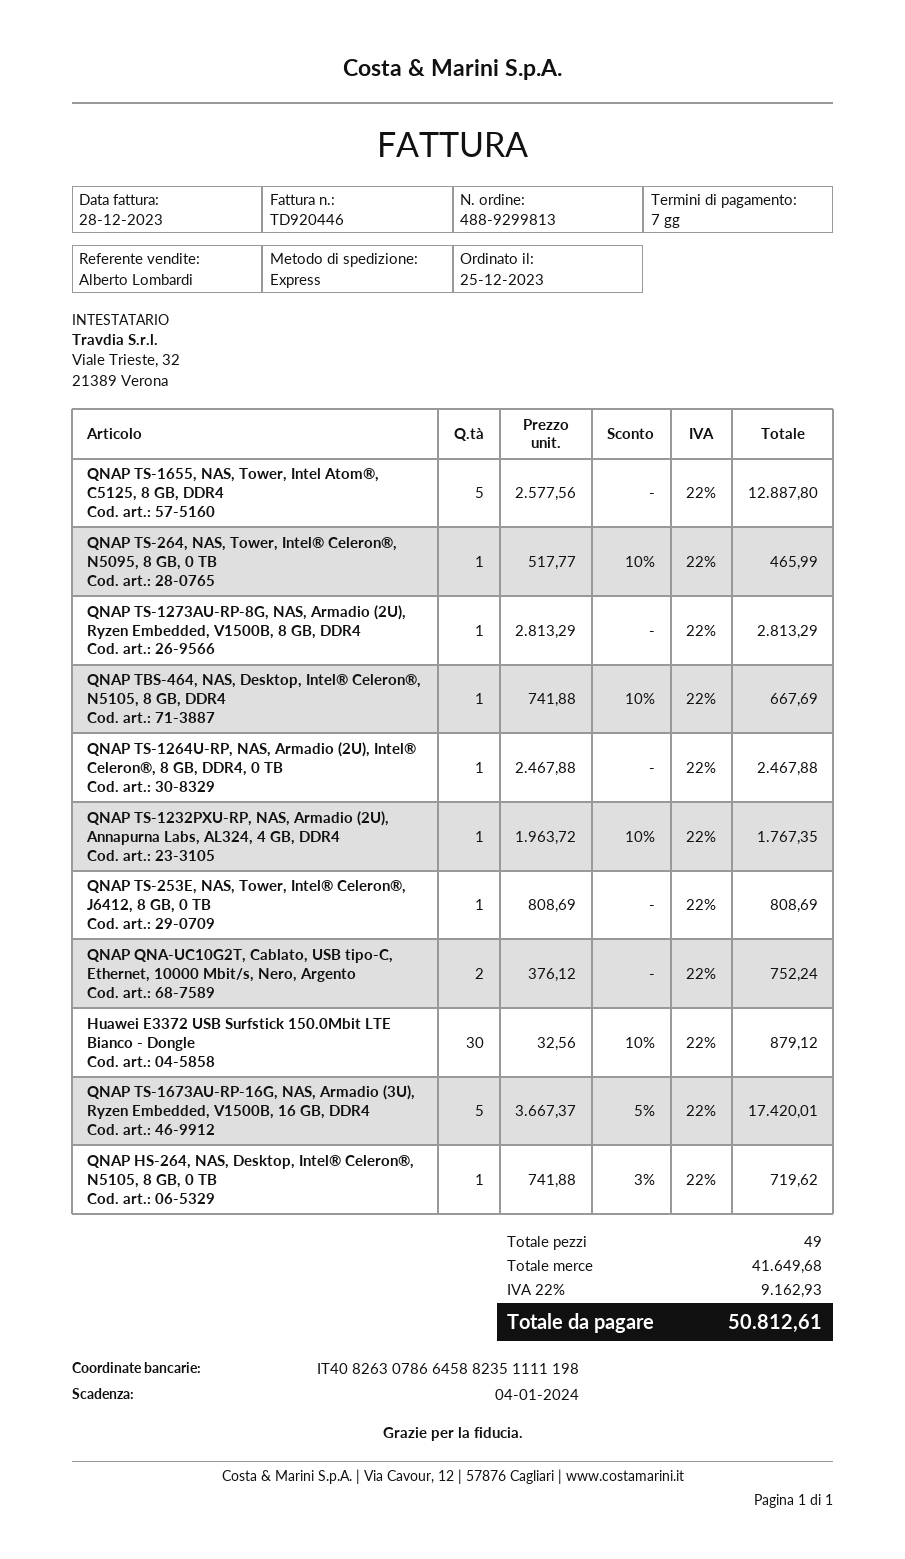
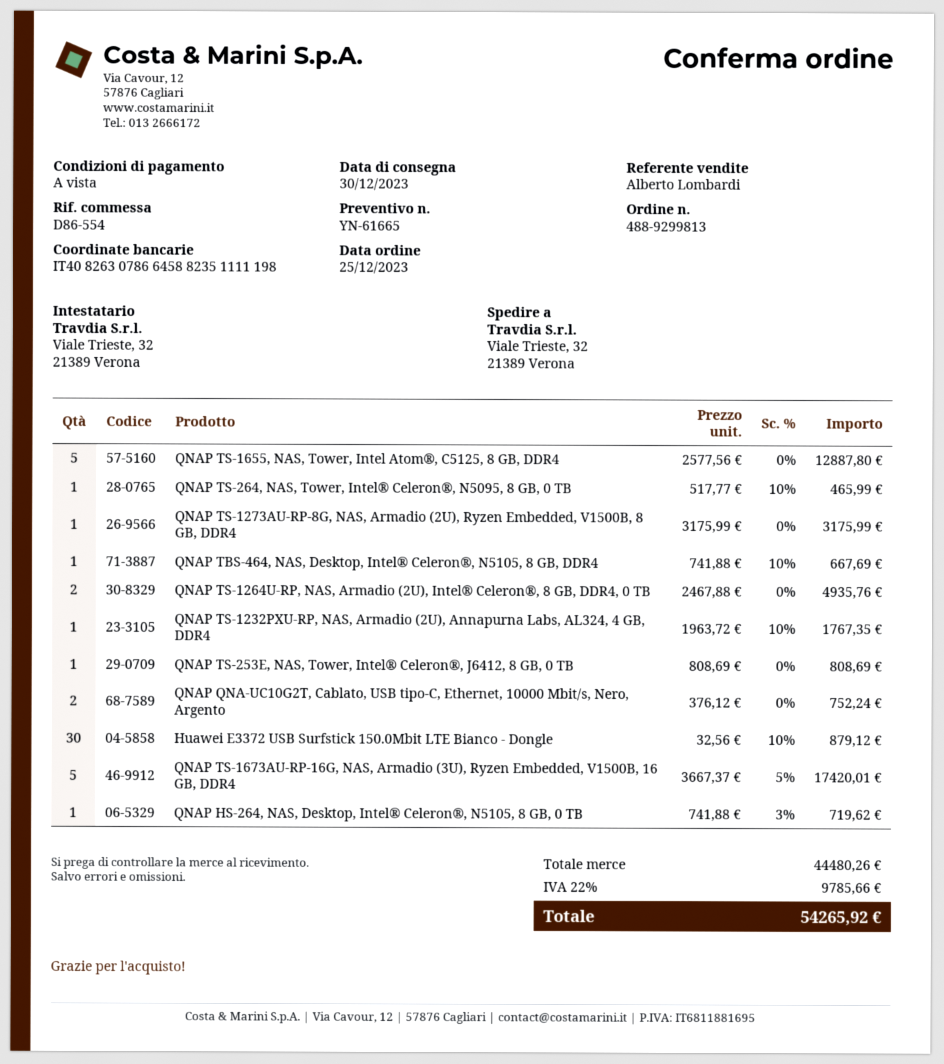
payment terms: 7 days -> on receipt
QNAP TS-1273AU-RP-8G, NAS, Armadio (2U), Ryzen Embedded, V1500B, 8 GB, DDR4: 1 x 2813.29 = 2813.29 -> 1 x 3175.99 = 3175.99
QNAP TS-1264U-RP, NAS, Armadio (2U), Intel® Celeron®, 8 GB, DDR4, 0 TB: 1 x 2467.88 = 2467.88 -> 2 x 2467.88 = 4935.76
subtotal: 41649.68 -> 44480.26
tax: 22% = 9162.93 -> 22% = 9785.66
total: 50812.61 -> 54265.92

